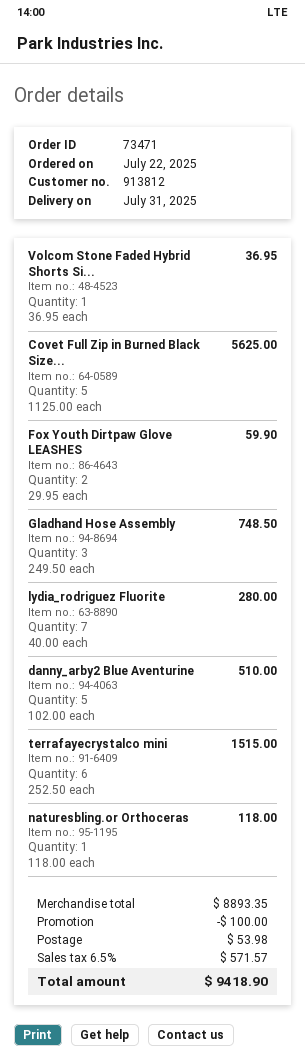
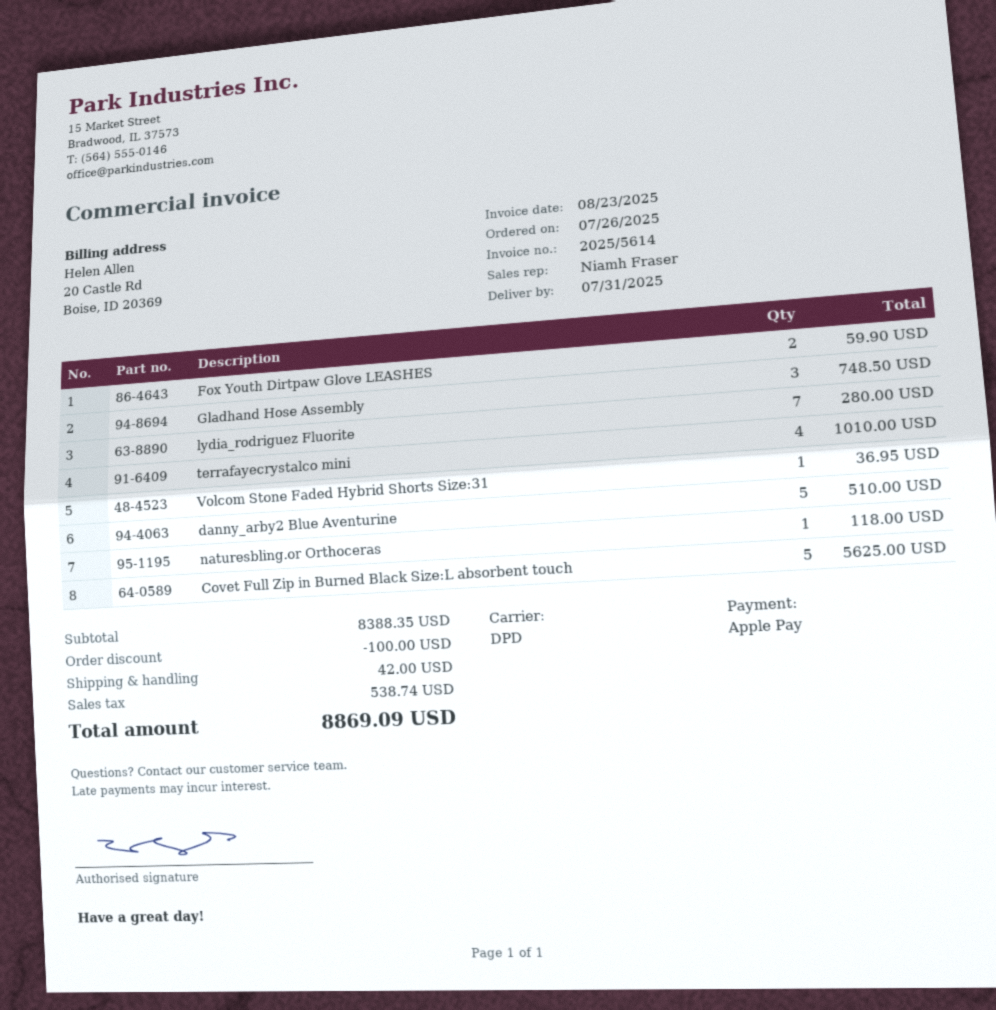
order date: 2025-07-22 -> 2025-07-26
terrafayecrystalco mini: 6 for 1515.00 -> 4 for 1010.00
subtotal: 8893.35 -> 8388.35
shipping: 53.98 -> 42.00
tax: 571.57 -> 538.74
total: 9418.90 -> 8869.09

